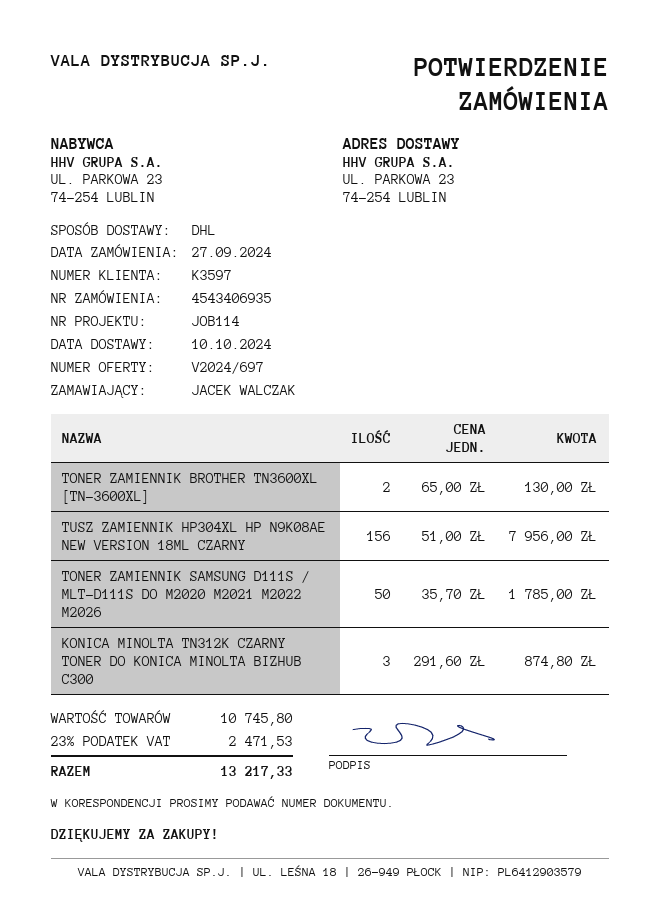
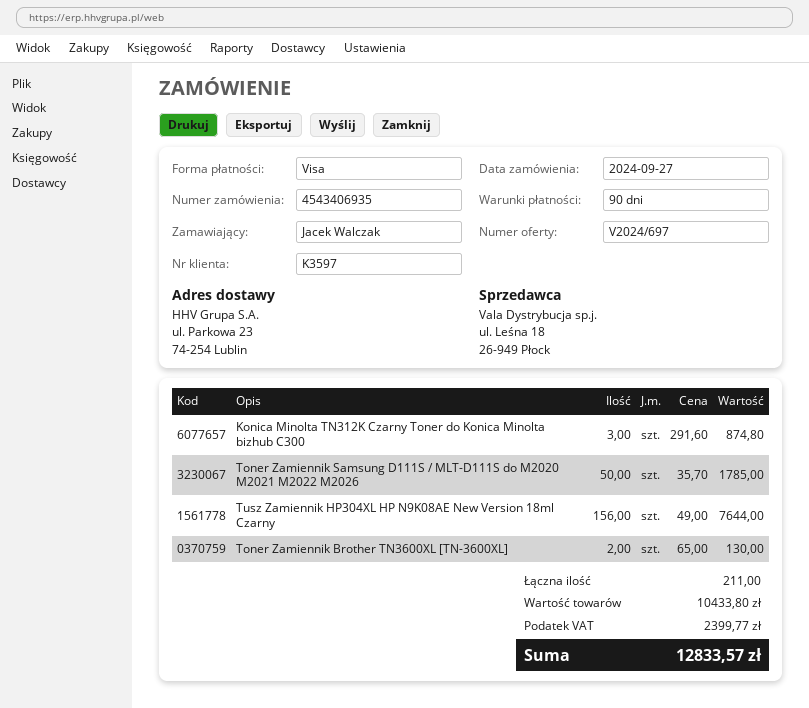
TUSZ ZAMIENNIK HP304XL HP N9K08AE NEW VERSION 18ML CZARNY: 156 x 51.00 = 7956.00 -> 156 x 49.00 = 7644.00
subtotal: 10745.80 -> 10433.80
tax: 2471.53 -> 2399.77
total: 13217.33 -> 12833.57

